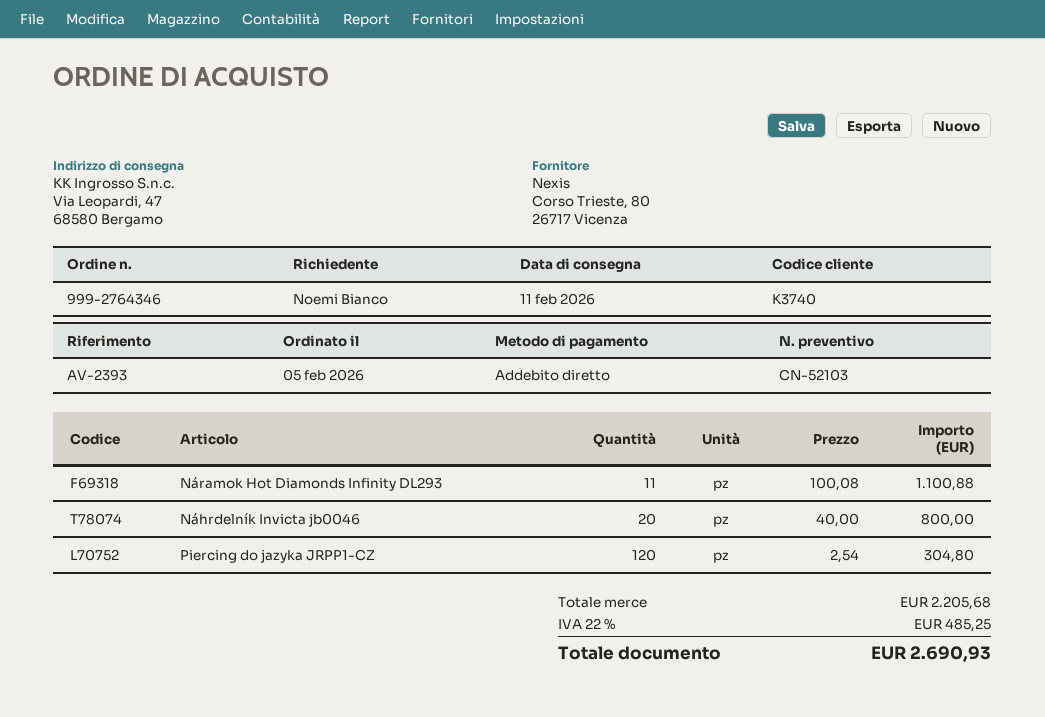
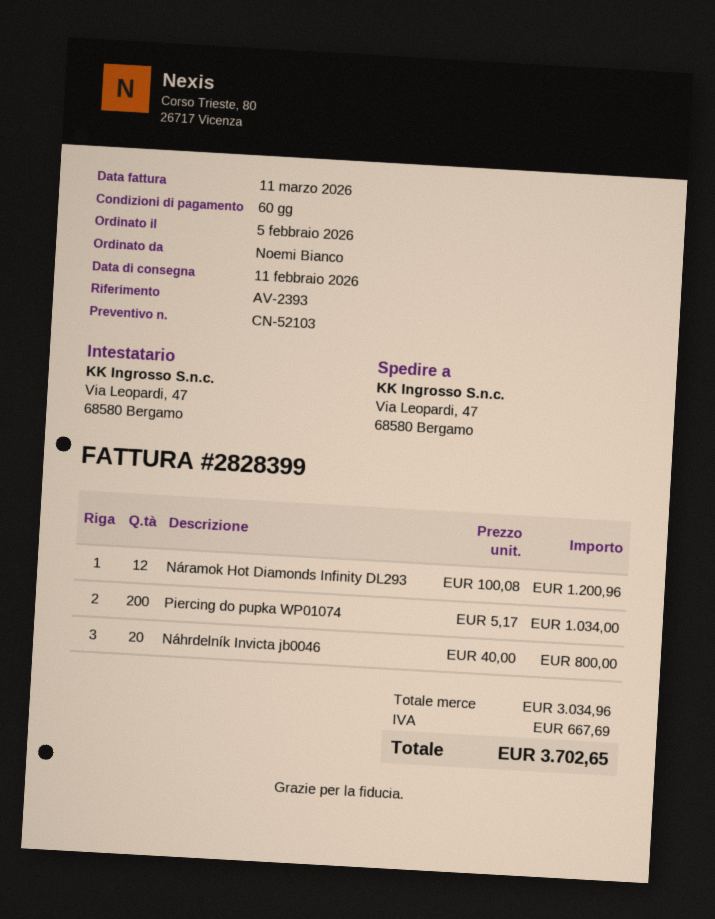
Náramok Hot Diamonds Infinity DL293: 11 x 100.08 = 1100.88 -> 12 x 100.08 = 1200.96
Piercing do jazyka JRPP1-CZ: 120 x 2.54 = 304.80 -> none
Piercing do pupka WP01074: none -> 200 x 5.17 = 1034.00
subtotal: 2205.68 -> 3034.96
tax: 485.25 -> 667.69
total: 2690.93 -> 3702.65

